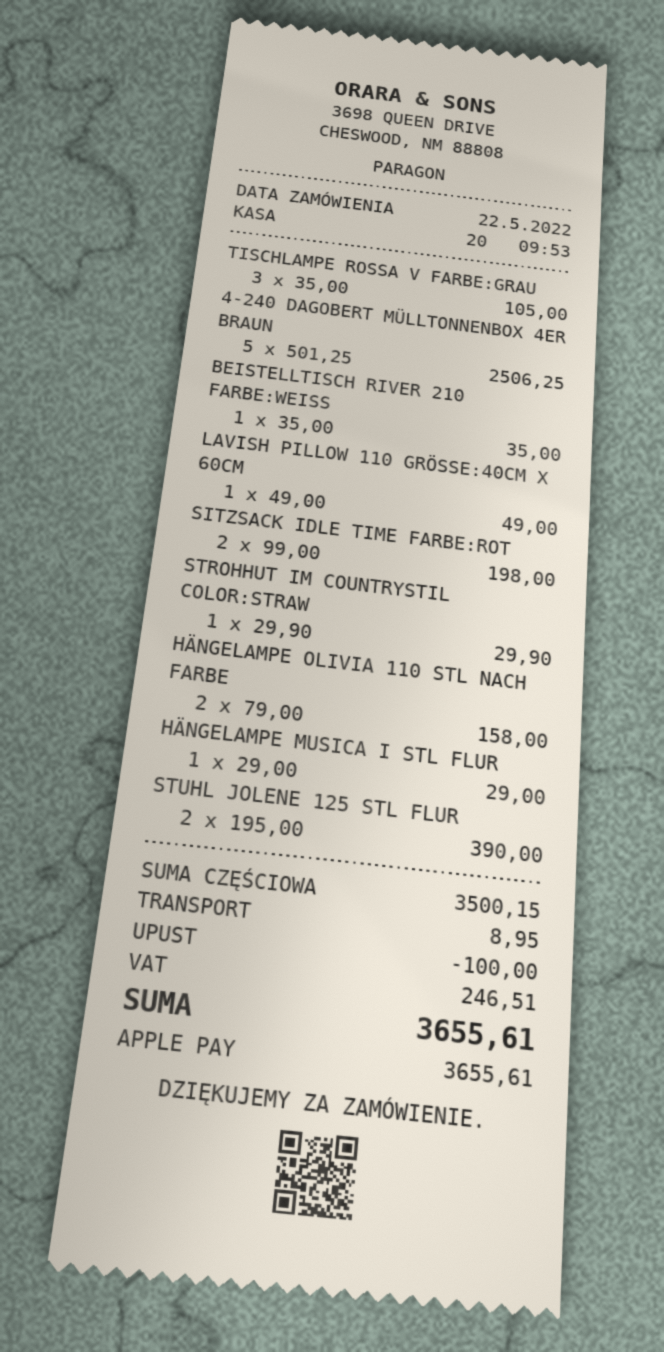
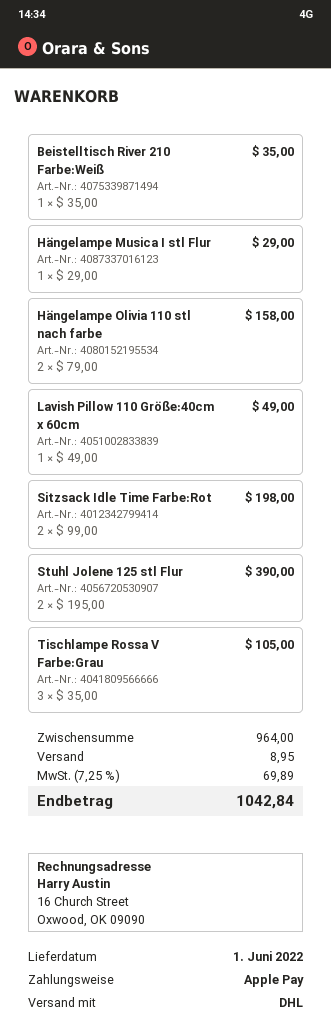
4-240 DAGOBERT MÜLLTONNENBOX 4ER BRAUN: 5 x 501.25 = 2506.25 -> none
STROHHUT IM COUNTRYSTIL COLOR:STRAW: 1 x 29.90 = 29.90 -> none
subtotal: 3500.15 -> 964.00
discount: 100.00 -> none
tax: 246.51 -> 69.89
total: 3655.61 -> 1042.84

